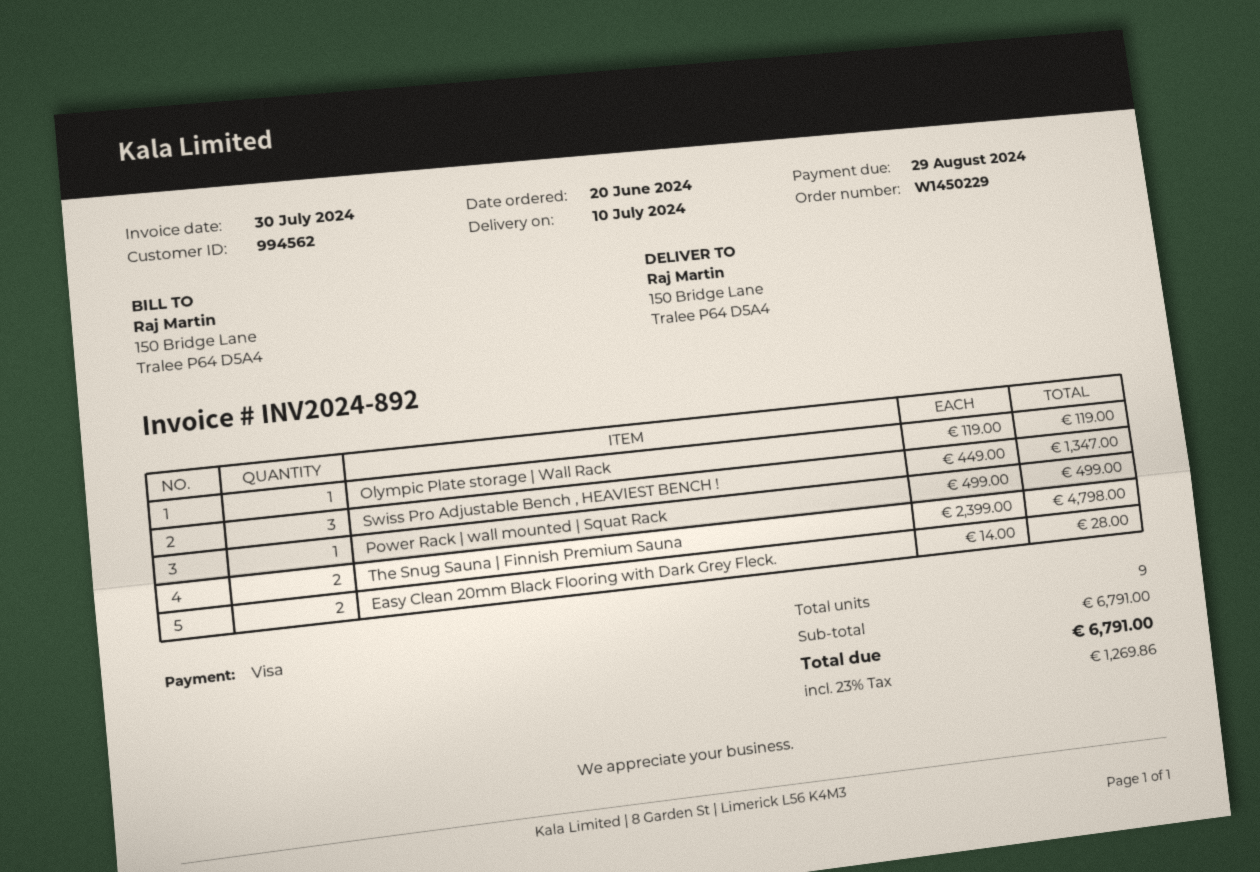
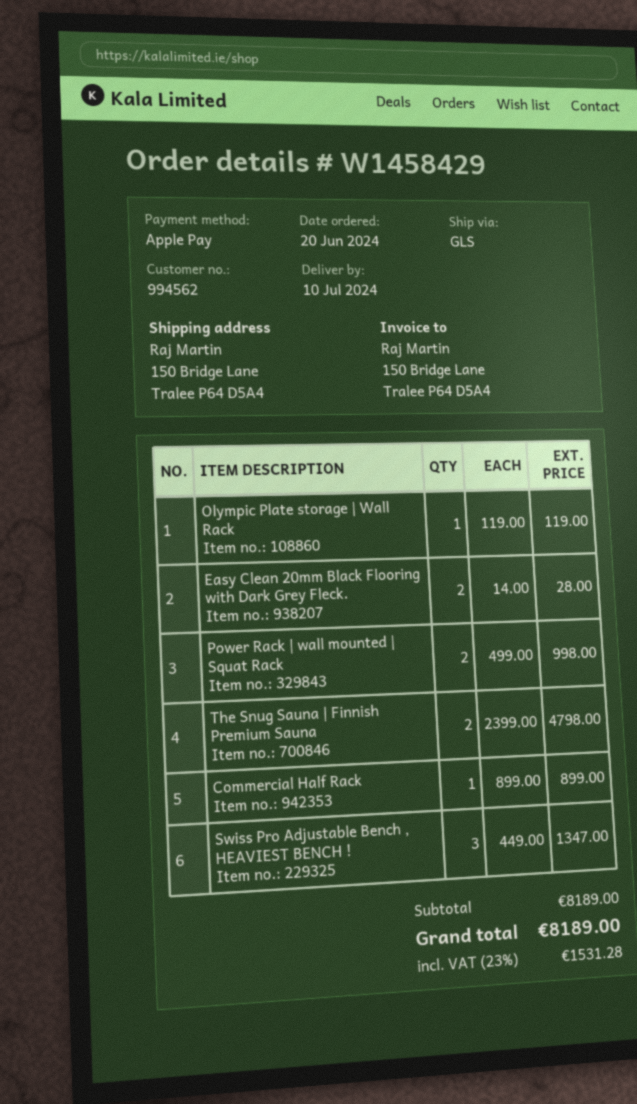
order number: W1450229 -> W1458429
payment method: Visa -> Apple Pay
Power Rack | wall mounted | Squat Rack: 1 x 499.00 = 499.00 -> 2 x 499.00 = 998.00
Commercial Half Rack: none -> 1 x 899.00 = 899.00
subtotal: 6791.00 -> 8189.00
tax: 23% = 1269.86 -> 23% = 1531.28
total: 6791.00 -> 8189.00

